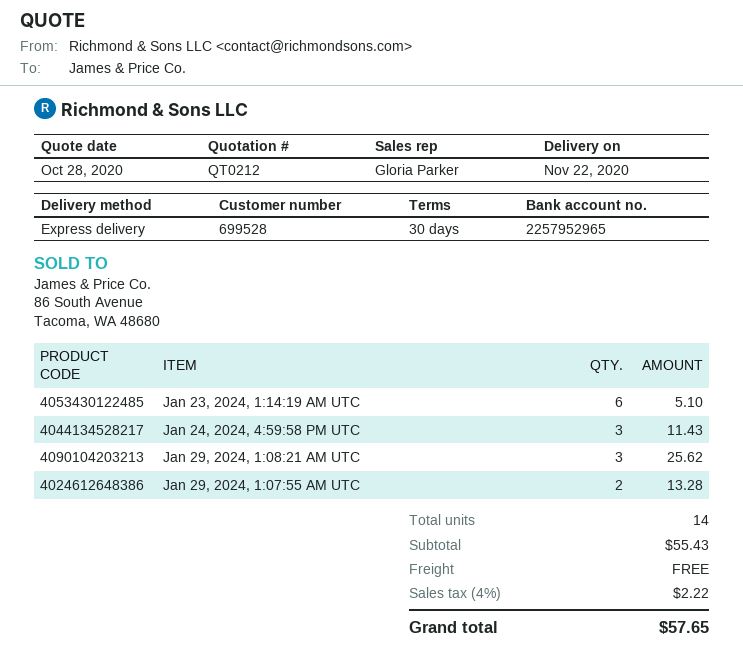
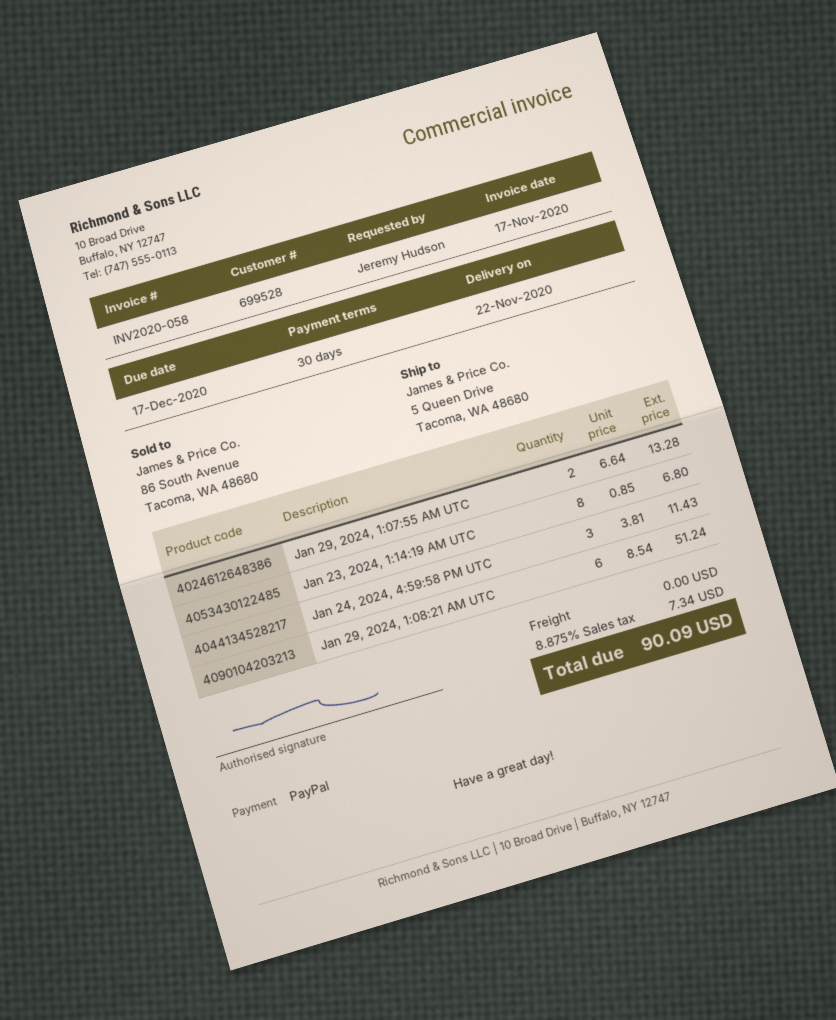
Jan 23, 2024, 1:14:19 AM UTC: 6 for 5.10 -> 8 for 6.80
Jan 29, 2024, 1:08:21 AM UTC: 3 for 25.62 -> 6 for 51.24
tax: 4% = 2.22 -> 8.875% = 7.34
total: 57.65 -> 90.09

